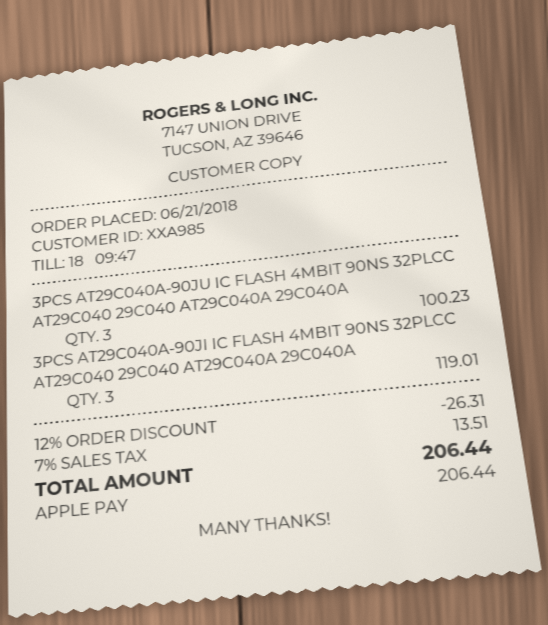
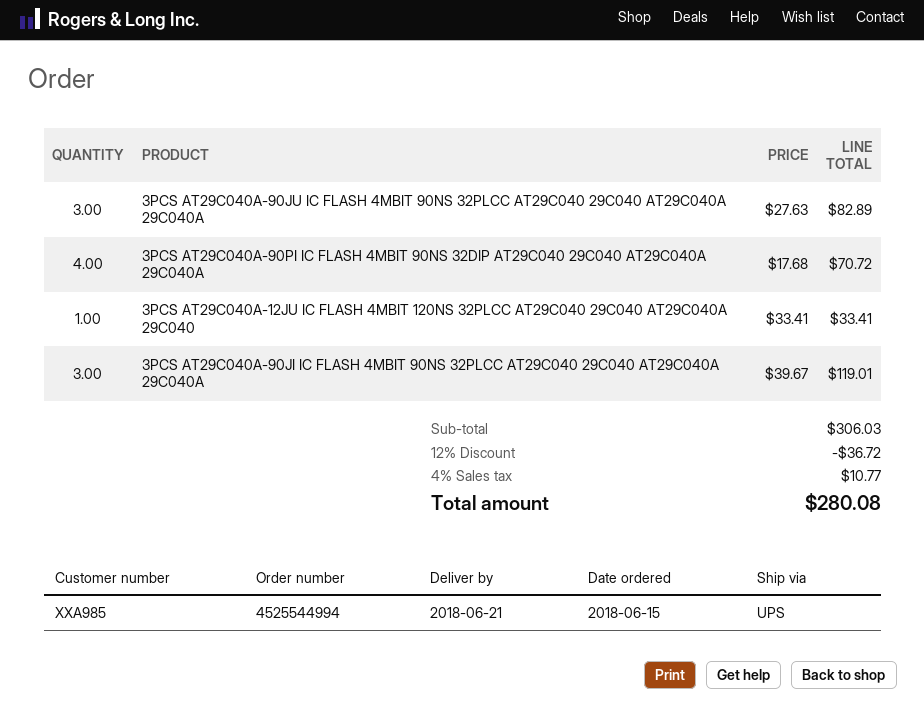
order date: 2018-06-21 -> 2018-06-15
3PCS AT29C040A-90JU IC FLASH 4MBIT 90NS 32PLCC AT29C040 29C040 AT29C040A 29C040A: 3 for 100.23 -> 3 for 82.89
3PCS AT29C040A-90PI IC FLASH 4MBIT 90NS 32DIP AT29C040 29C040 AT29C040A 29C040A: none -> 4 for 70.72
3PCS AT29C040A-12JU IC FLASH 4MBIT 120NS 32PLCC AT29C040 29C040 AT29C040A 29C040: none -> 1 for 33.41
discount: 12% = 26.31 -> 12% = 36.72
tax: 7% = 13.51 -> 4% = 10.77
total: 206.44 -> 280.08

